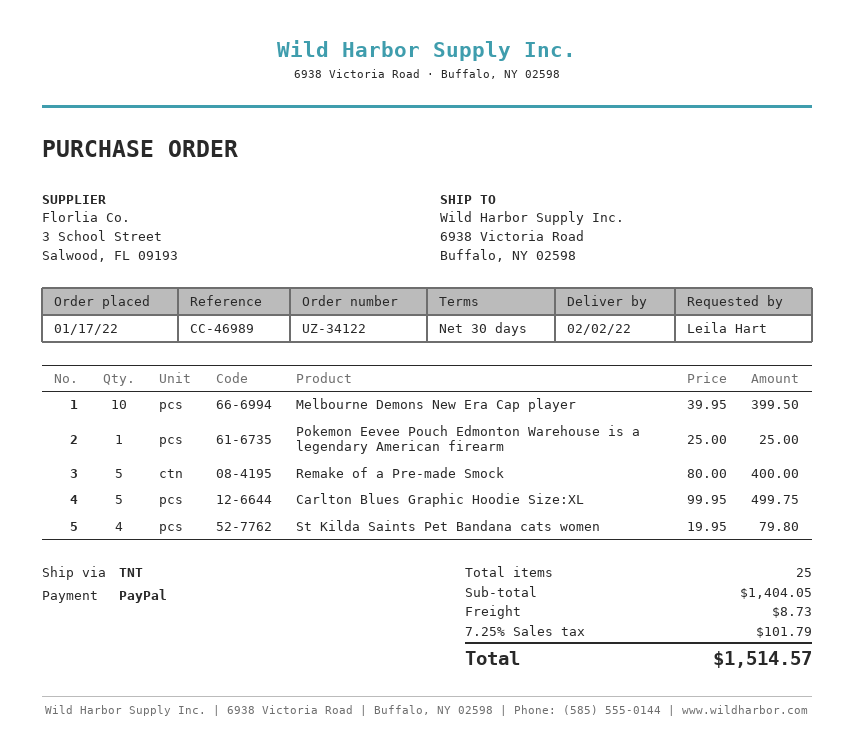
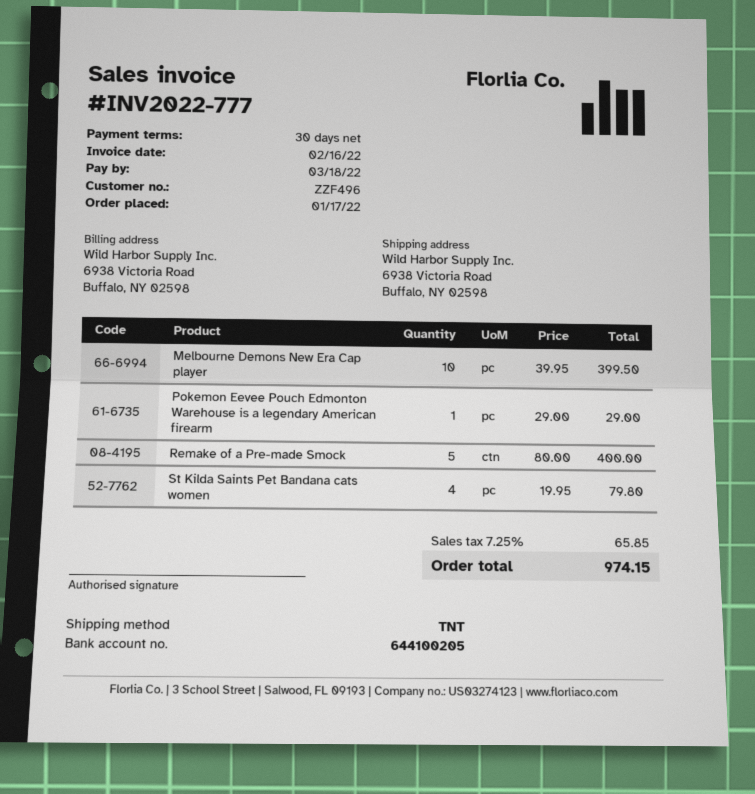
Pokemon Eevee Pouch Edmonton Warehouse is a legendary American firearm: 1 x 25.00 = 25.00 -> 1 x 29.00 = 29.00
Carlton Blues Graphic Hoodie Size:XL: 5 x 99.95 = 499.75 -> none
shipping: 8.73 -> none
tax: 7.25% = 101.79 -> 7.25% = 65.85
total: 1514.57 -> 974.15

